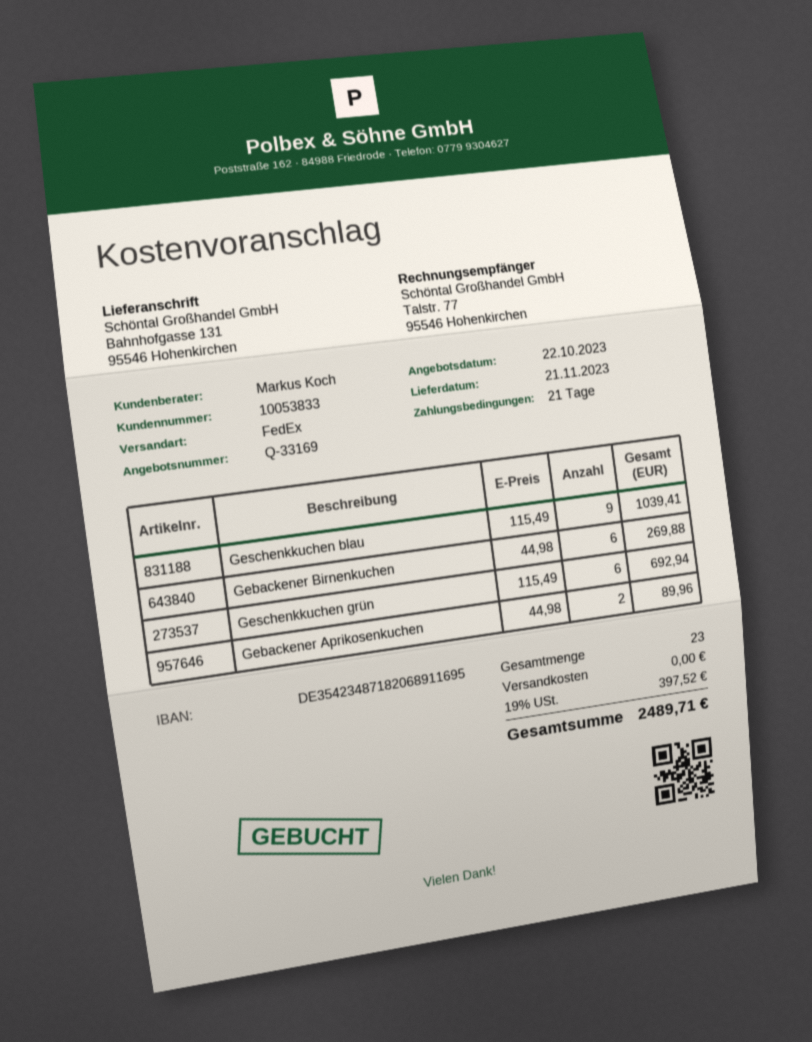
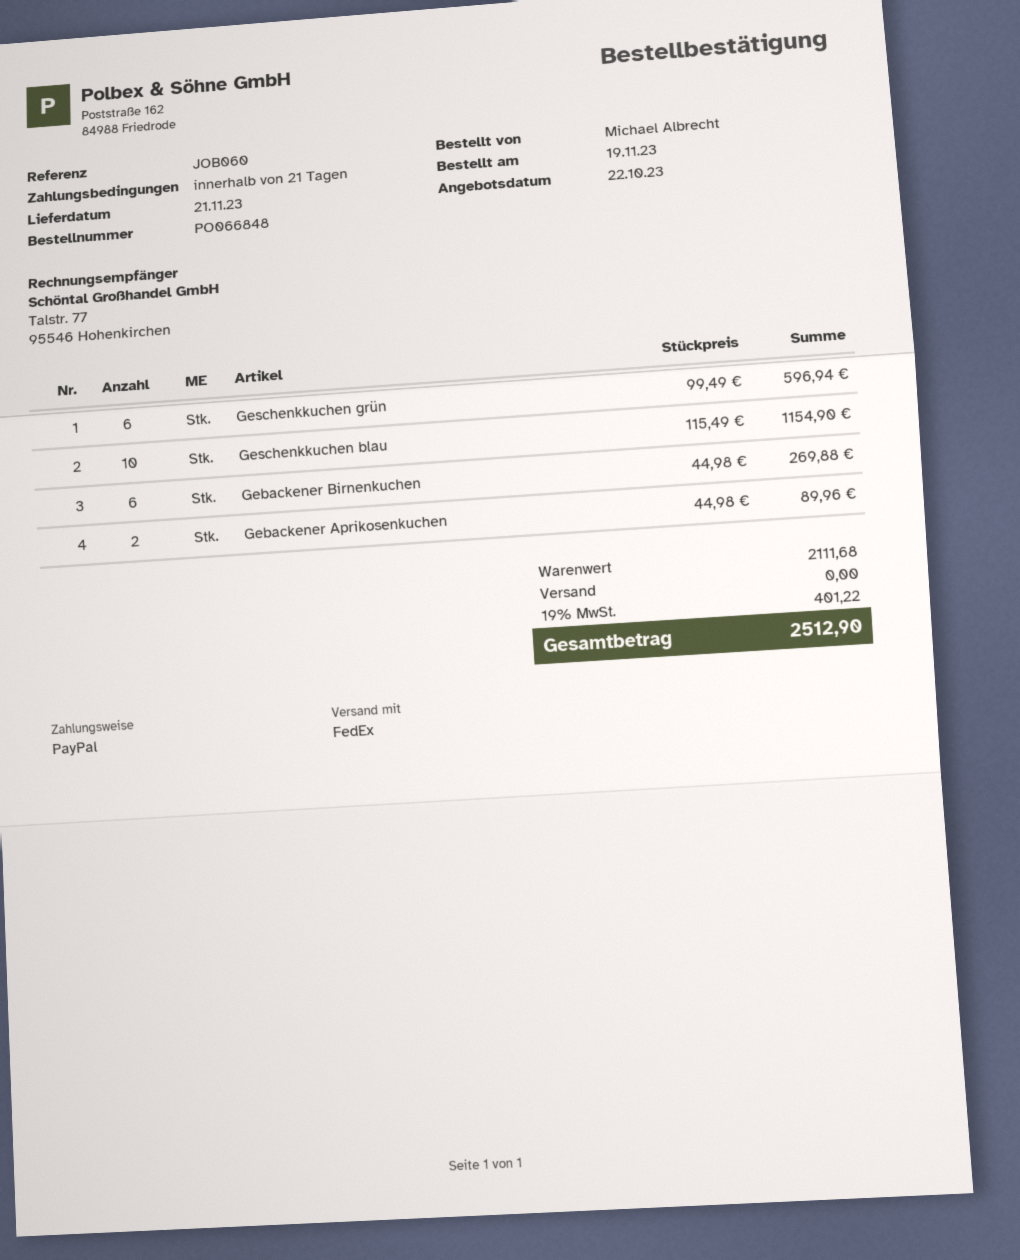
Geschenkkuchen blau: 9 x 115.49 = 1039.41 -> 10 x 115.49 = 1154.90
Geschenkkuchen grün: 6 x 115.49 = 692.94 -> 6 x 99.49 = 596.94
tax: 19% = 397.52 -> 19% = 401.22
total: 2489.71 -> 2512.90

